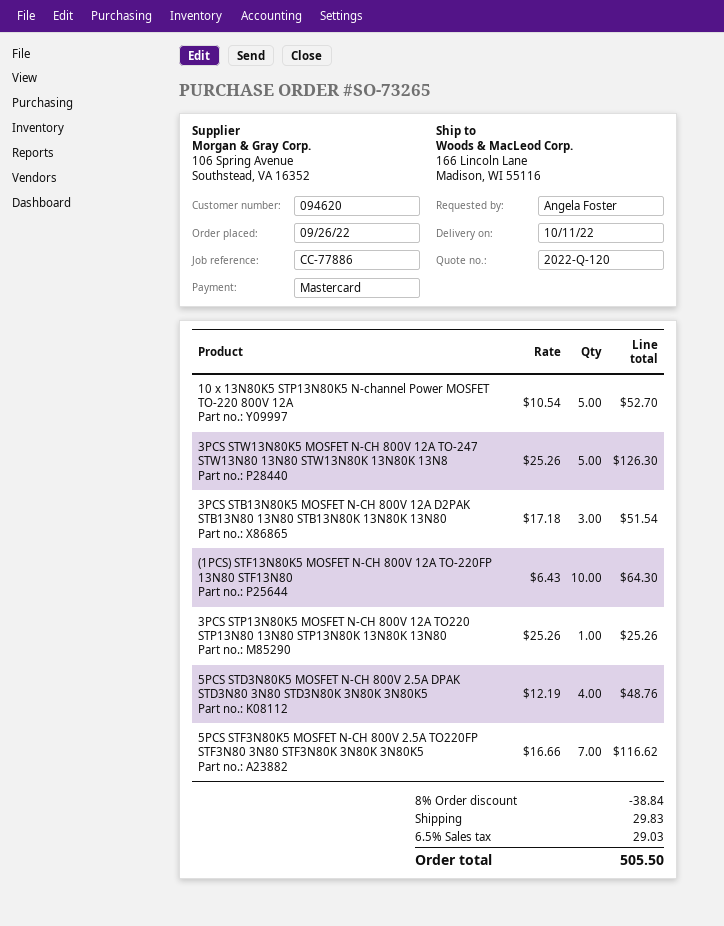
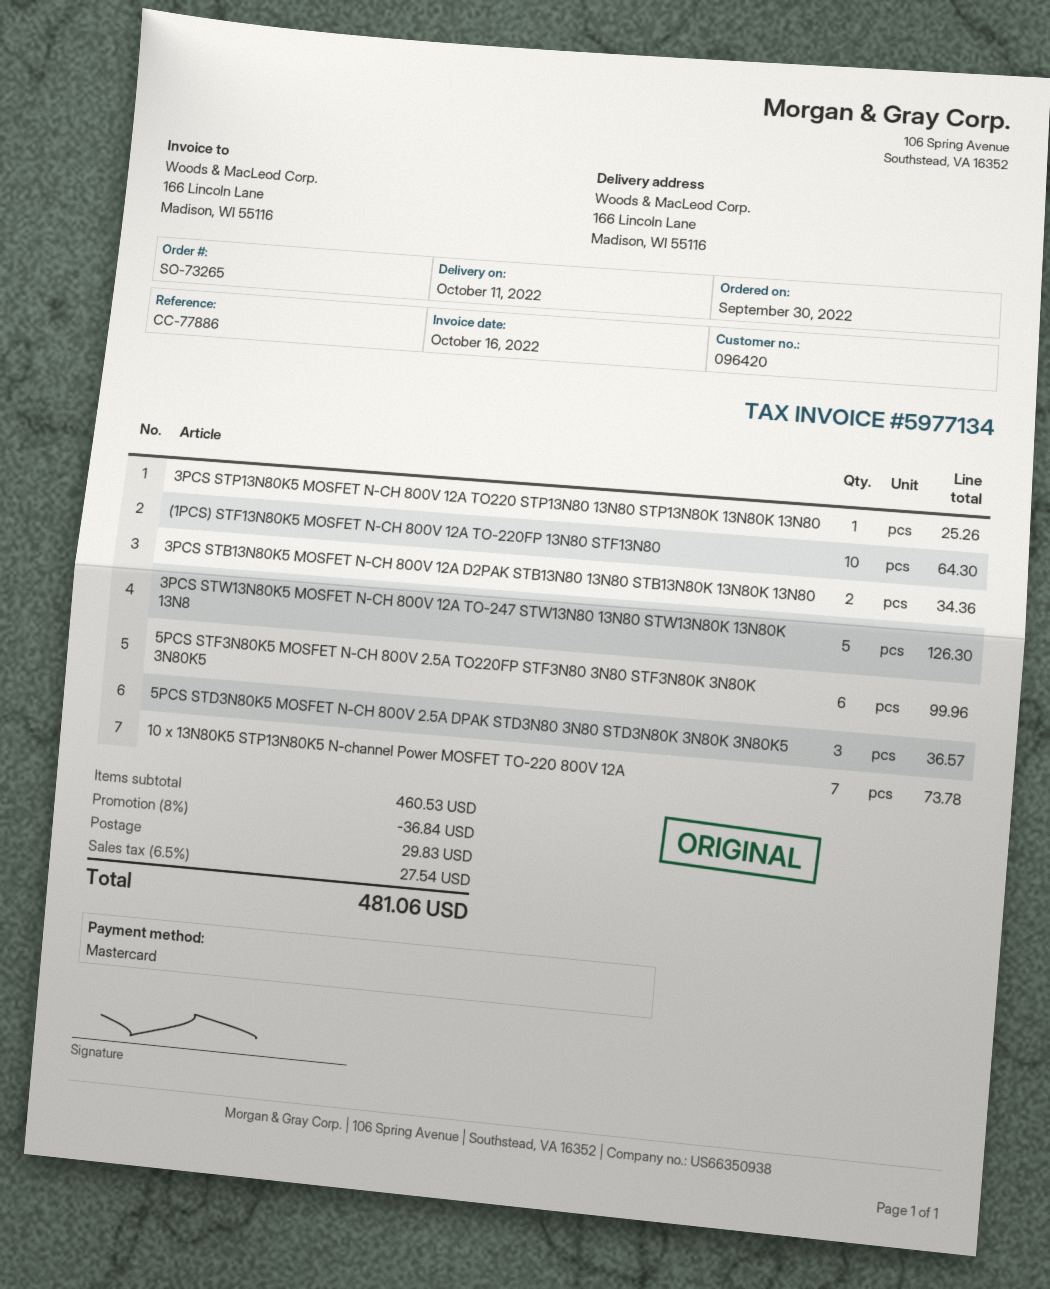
order date: 2022-09-26 -> 2022-09-30
customer number: 094620 -> 096420
10 x 13N80K5 STP13N80K5 N-channel Power MOSFET TO-220 800V 12A: 5 for 52.70 -> 7 for 73.78
3PCS STB13N80K5 MOSFET N-CH 800V 12A D2PAK STB13N80 13N80 STB13N80K 13N80K 13N80: 3 for 51.54 -> 2 for 34.36
5PCS STD3N80K5 MOSFET N-CH 800V 2.5A DPAK STD3N80 3N80 STD3N80K 3N80K 3N80K5: 4 for 48.76 -> 3 for 36.57
5PCS STF3N80K5 MOSFET N-CH 800V 2.5A TO220FP STF3N80 3N80 STF3N80K 3N80K 3N80K5: 7 for 116.62 -> 6 for 99.96
discount: 8% = 38.84 -> 8% = 36.84
tax: 6.5% = 29.03 -> 6.5% = 27.54
total: 505.50 -> 481.06

